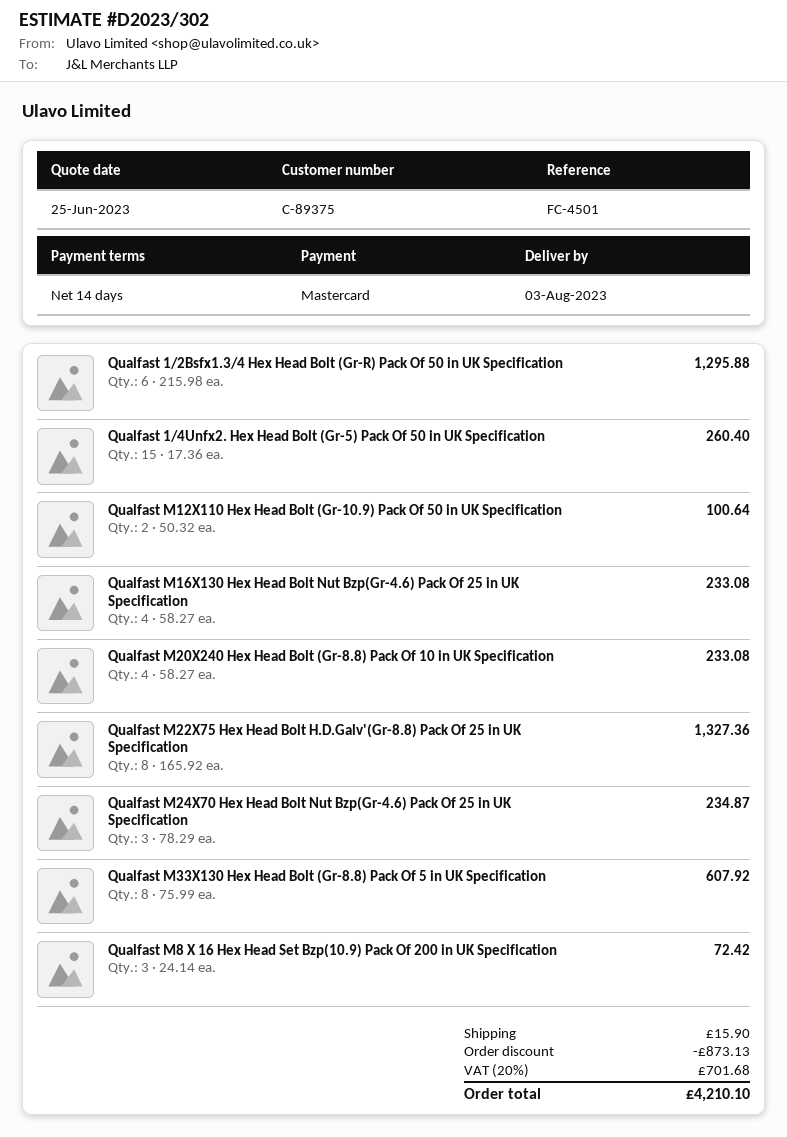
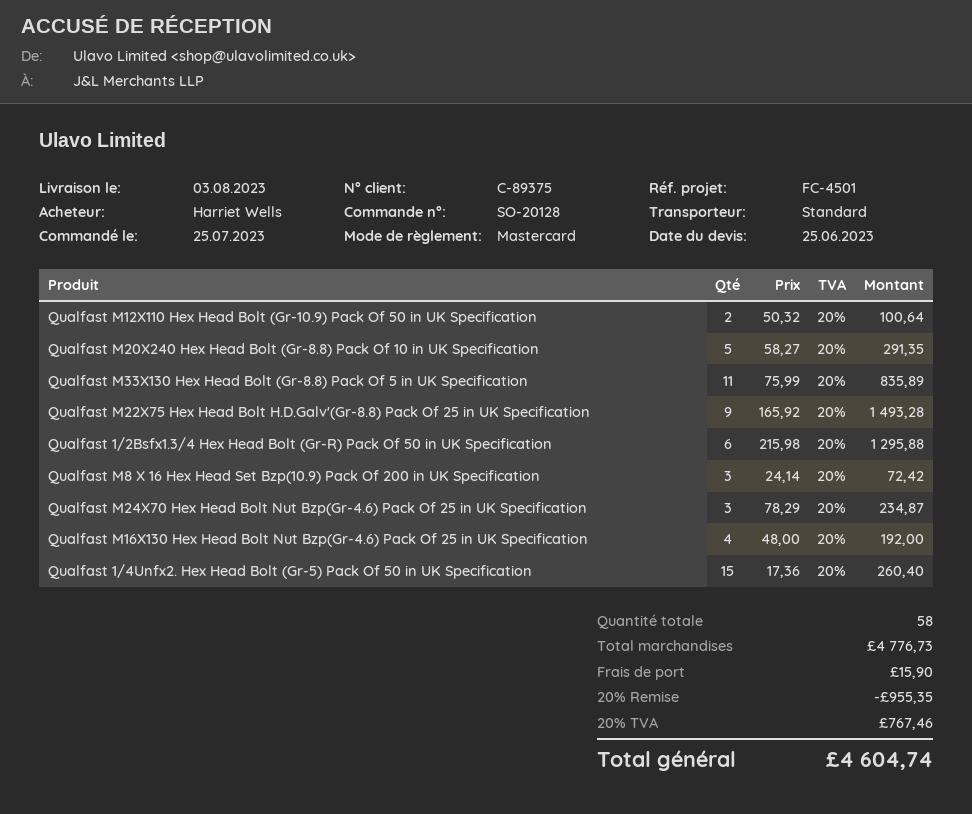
Qualfast M16X130 Hex Head Bolt Nut Bzp(Gr-4.6) Pack Of 25 in UK Specification: 4 x 58.27 = 233.08 -> 4 x 48.00 = 192.00
Qualfast M20X240 Hex Head Bolt (Gr-8.8) Pack Of 10 in UK Specification: 4 x 58.27 = 233.08 -> 5 x 58.27 = 291.35
Qualfast M22X75 Hex Head Bolt H.D.Galv'(Gr-8.8) Pack Of 25 in UK Specification: 8 x 165.92 = 1327.36 -> 9 x 165.92 = 1493.28
Qualfast M33X130 Hex Head Bolt (Gr-8.8) Pack Of 5 in UK Specification: 8 x 75.99 = 607.92 -> 11 x 75.99 = 835.89
discount: 873.13 -> 955.35
tax: 20% = 701.68 -> 20% = 767.46
total: 4210.10 -> 4604.74

